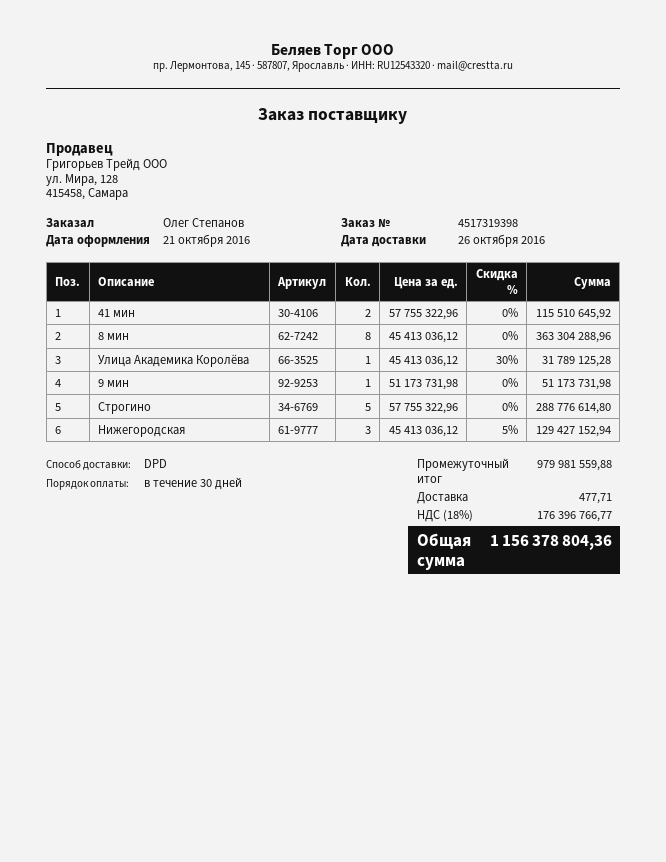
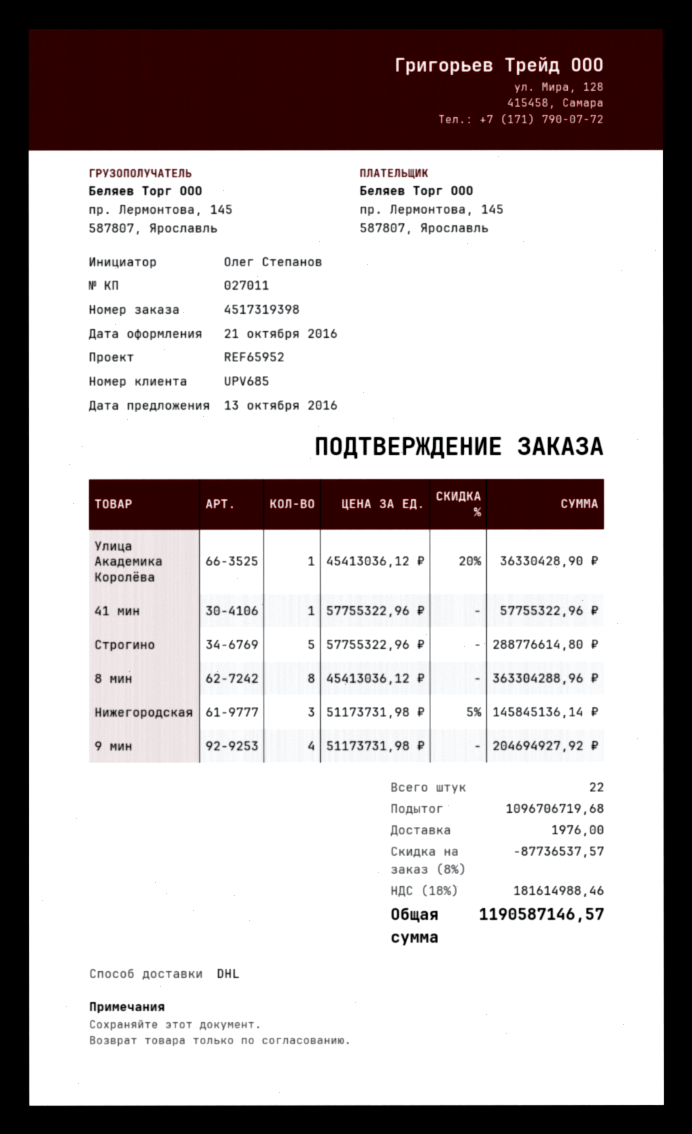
shipping method: DPD -> DHL
41 мин: 2 x 57755322.96 = 115510645.92 -> 1 x 57755322.96 = 57755322.96
Улица Академика Королёва: 1 x 45413036.12 - 30% = 31789125.28 -> 1 x 45413036.12 - 20% = 36330428.90
9 мин: 1 x 51173731.98 = 51173731.98 -> 4 x 51173731.98 = 204694927.92
Нижегородская: 3 x 45413036.12 - 5% = 129427152.94 -> 3 x 51173731.98 - 5% = 145845136.14
subtotal: 979981559.88 -> 1096706719.68
discount: none -> 8% = 87736537.57
shipping: 477.71 -> 1976.00
tax: 18% = 176396766.77 -> 18% = 181614988.46
total: 1156378804.36 -> 1190587146.57

